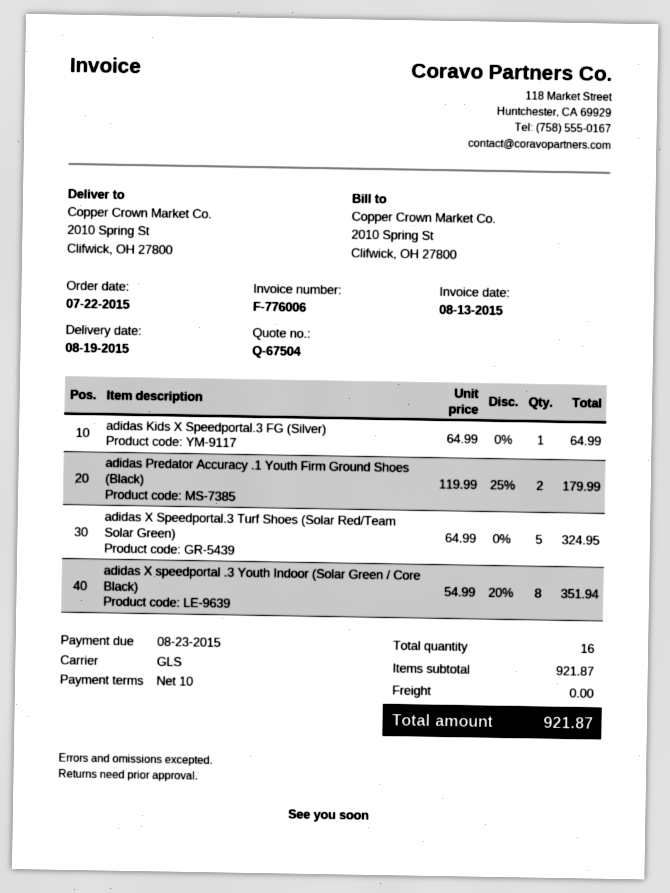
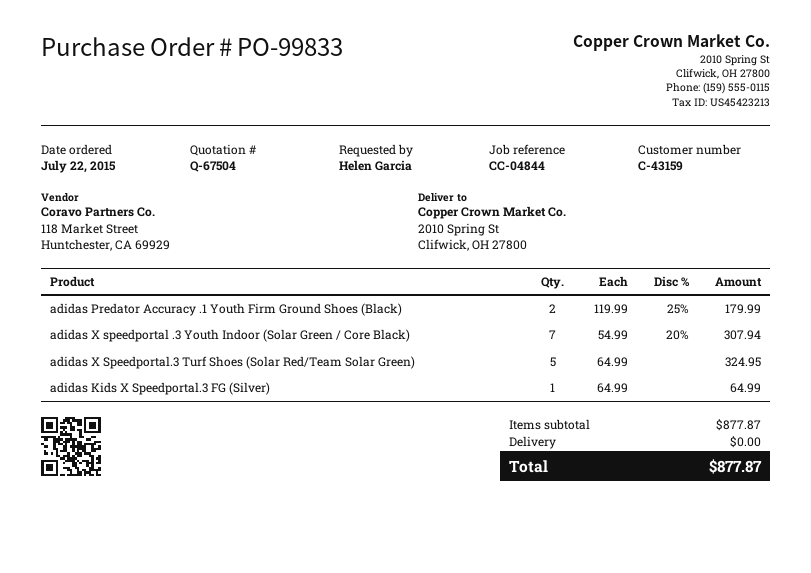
adidas X speedportal .3 Youth Indoor (Solar Green / Core Black): 8 x 54.99 - 20% = 351.94 -> 7 x 54.99 - 20% = 307.94
subtotal: 921.87 -> 877.87
total: 921.87 -> 877.87

